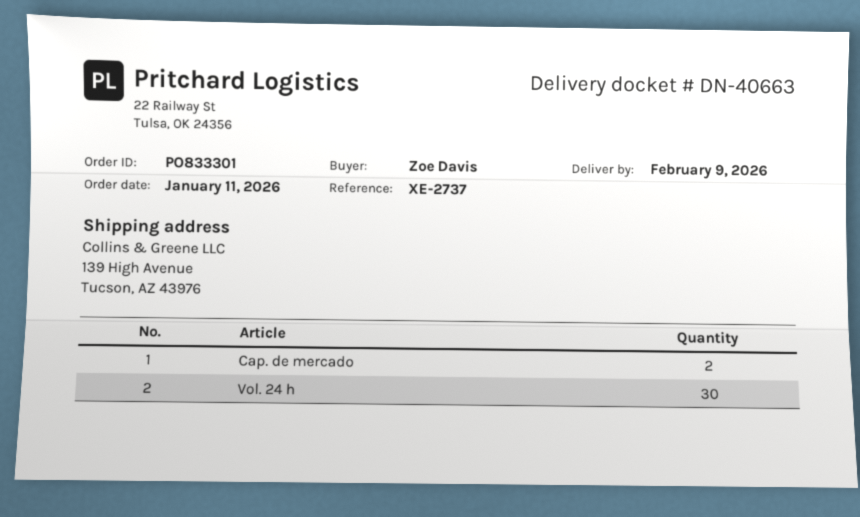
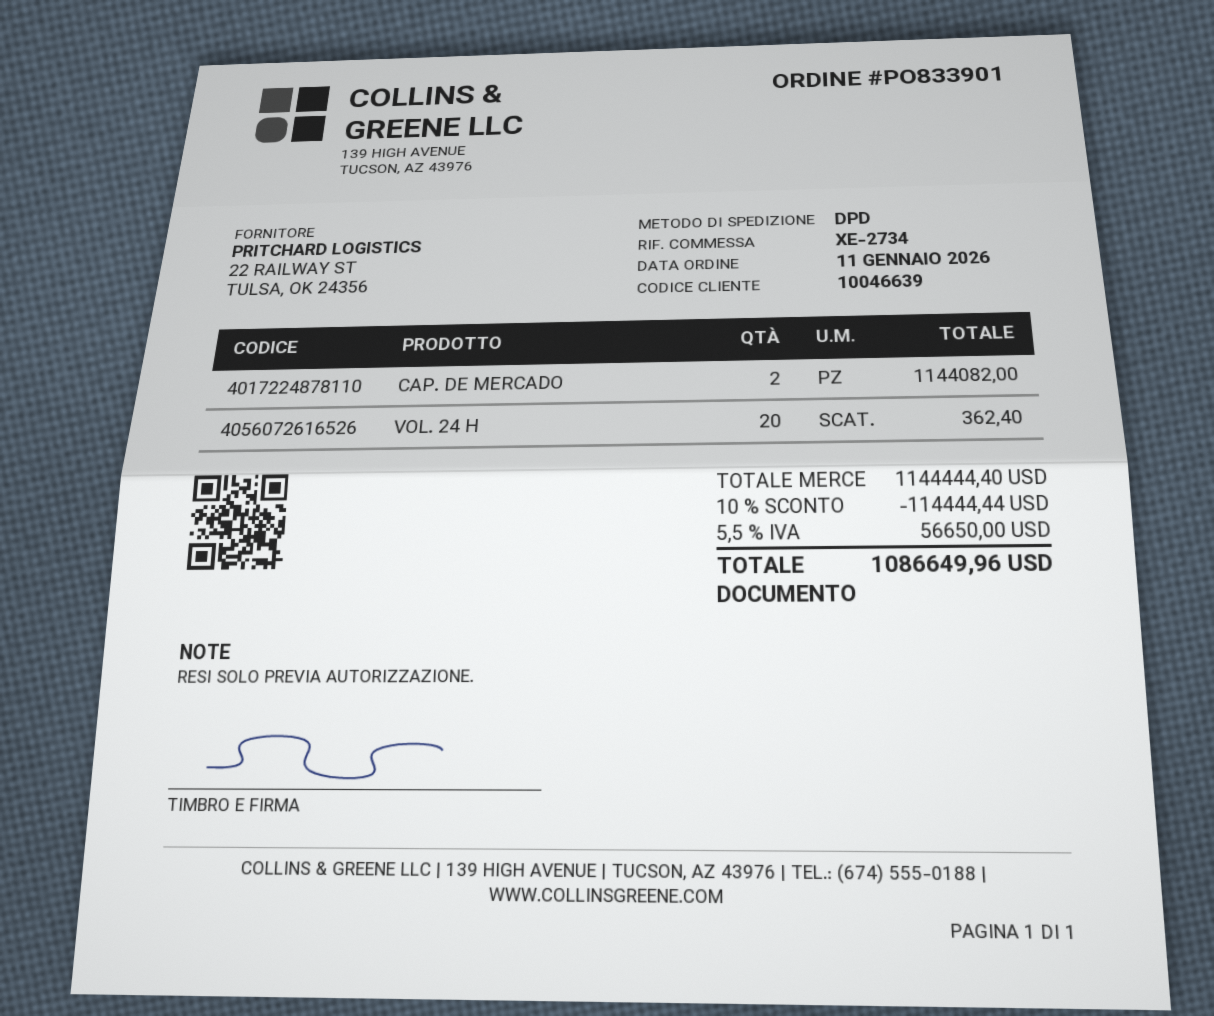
order number: PO833301 -> PO833901
reference: XE-2737 -> XE-2734
Vol. 24 h: 30 -> 20

